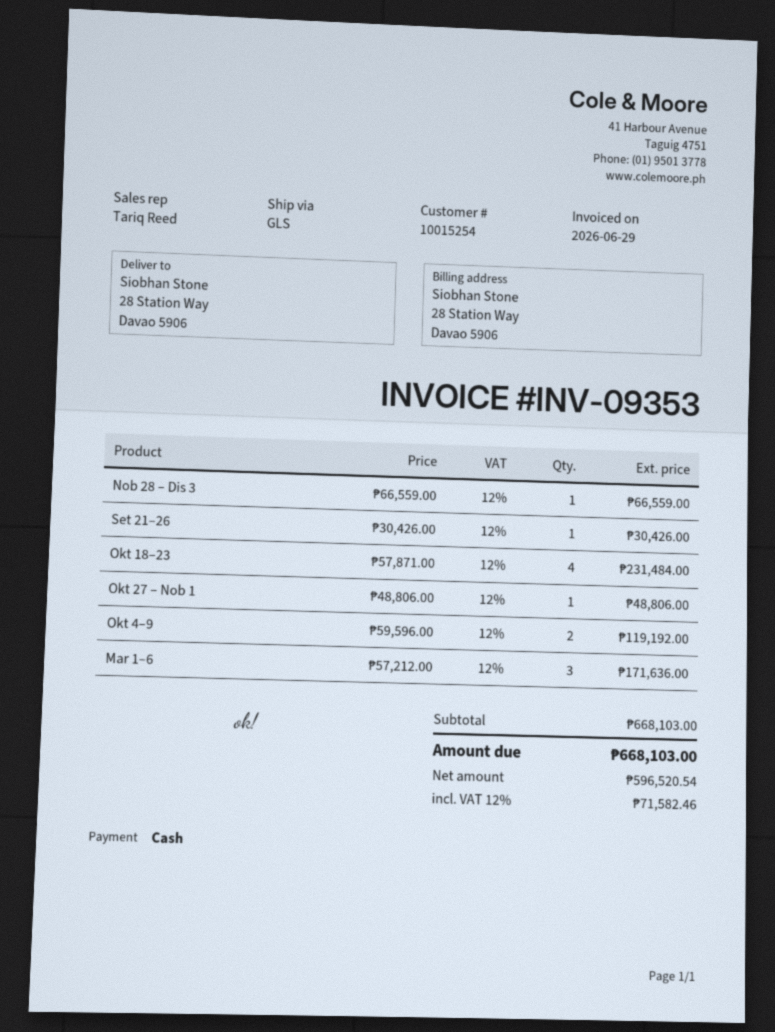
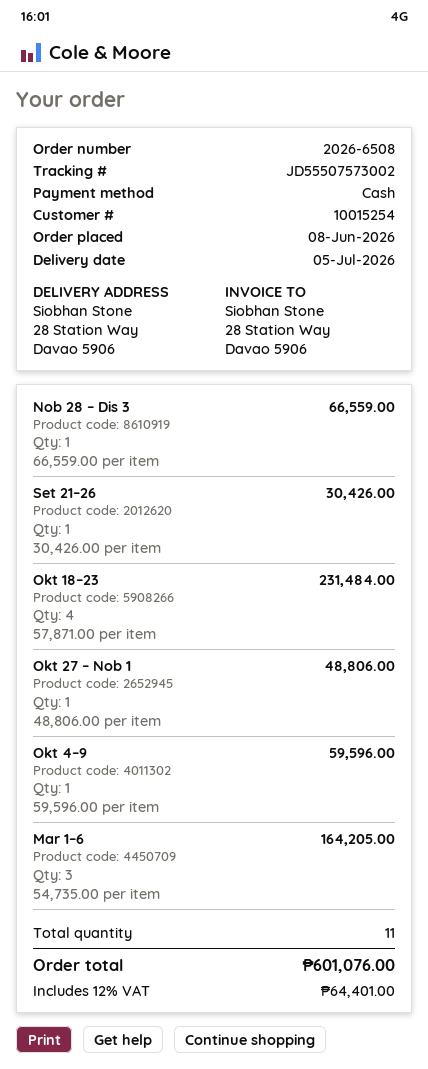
Okt 4–9: 2 x 59596.00 = 119192.00 -> 1 x 59596.00 = 59596.00
Mar 1–6: 3 x 57212.00 = 171636.00 -> 3 x 54735.00 = 164205.00
tax: 12% = 71582.46 -> 12% = 64401.00
total: 668103.00 -> 601076.00

